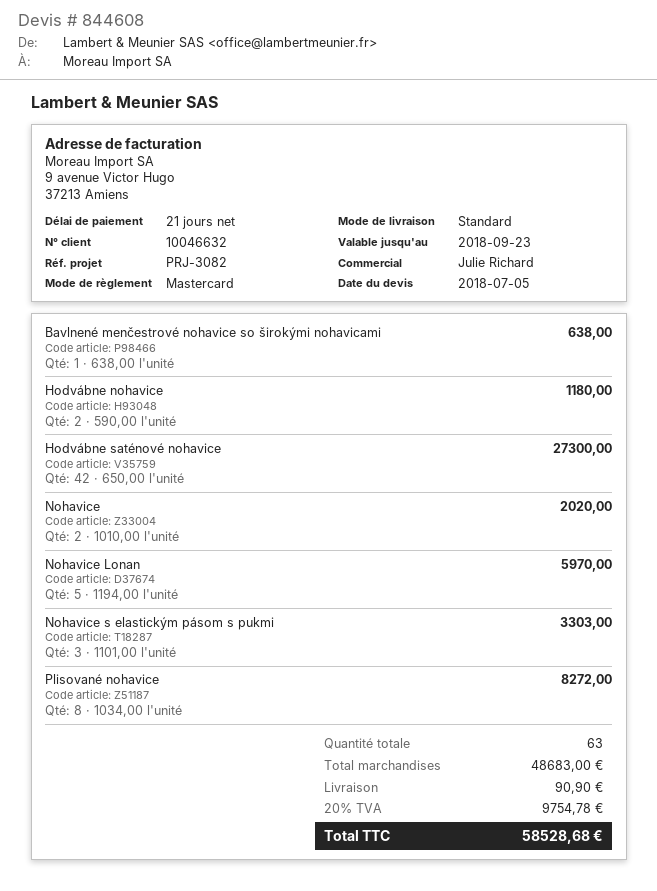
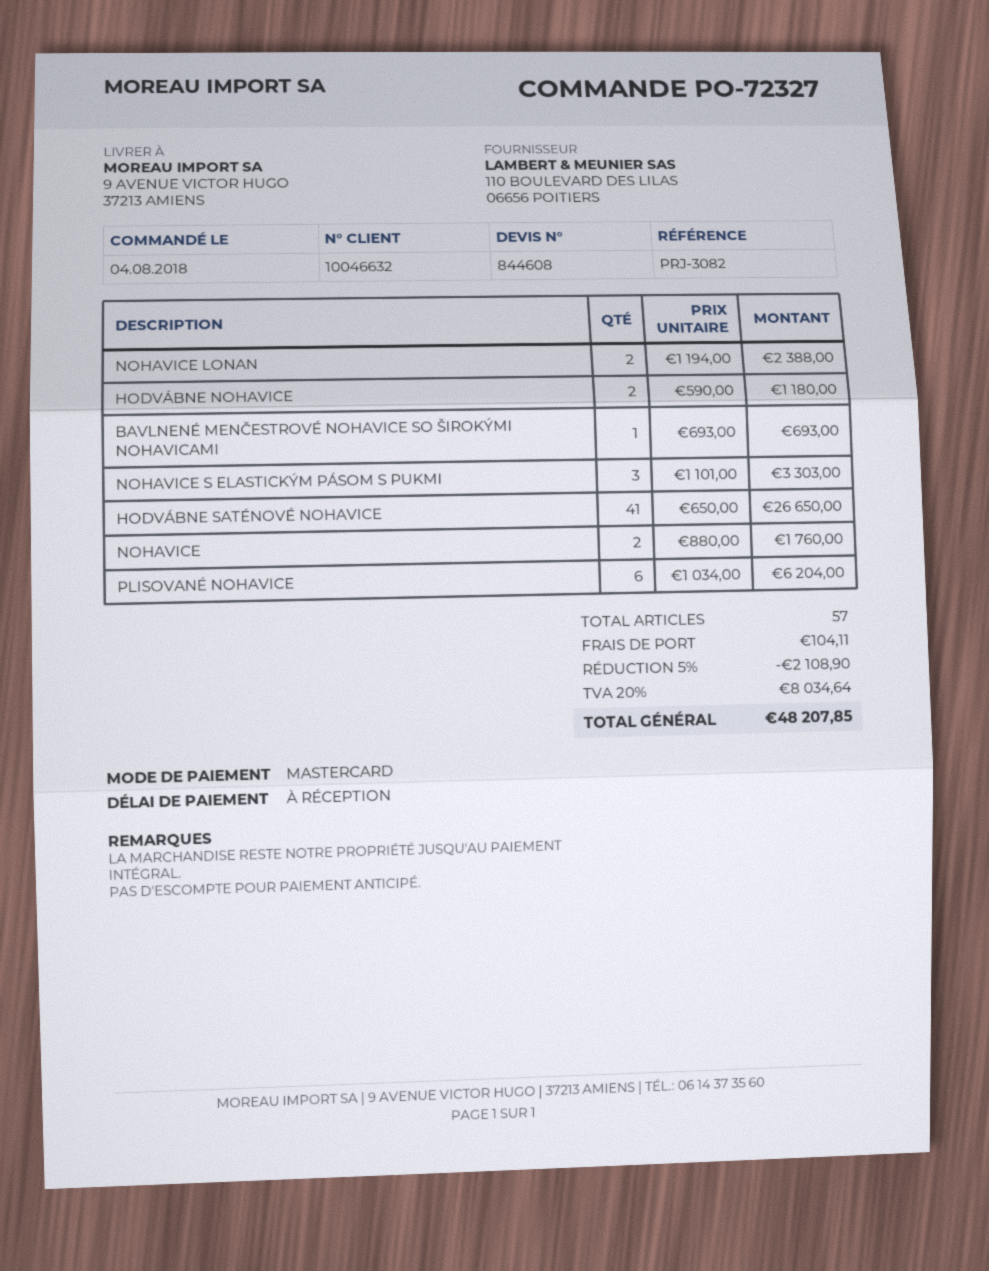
payment terms: 21 days -> on receipt
Bavlnené menčestrové nohavice so širokými nohavicami: 1 x 638.00 = 638.00 -> 1 x 693.00 = 693.00
Hodvábne saténové nohavice: 42 x 650.00 = 27300.00 -> 41 x 650.00 = 26650.00
Nohavice: 2 x 1010.00 = 2020.00 -> 2 x 880.00 = 1760.00
Nohavice Lonan: 5 x 1194.00 = 5970.00 -> 2 x 1194.00 = 2388.00
Plisované nohavice: 8 x 1034.00 = 8272.00 -> 6 x 1034.00 = 6204.00
total quantity: 63 -> 57
discount: none -> 5% = 2108.90
shipping: 90.90 -> 104.11
tax: 20% = 9754.78 -> 20% = 8034.64
total: 58528.68 -> 48207.85

